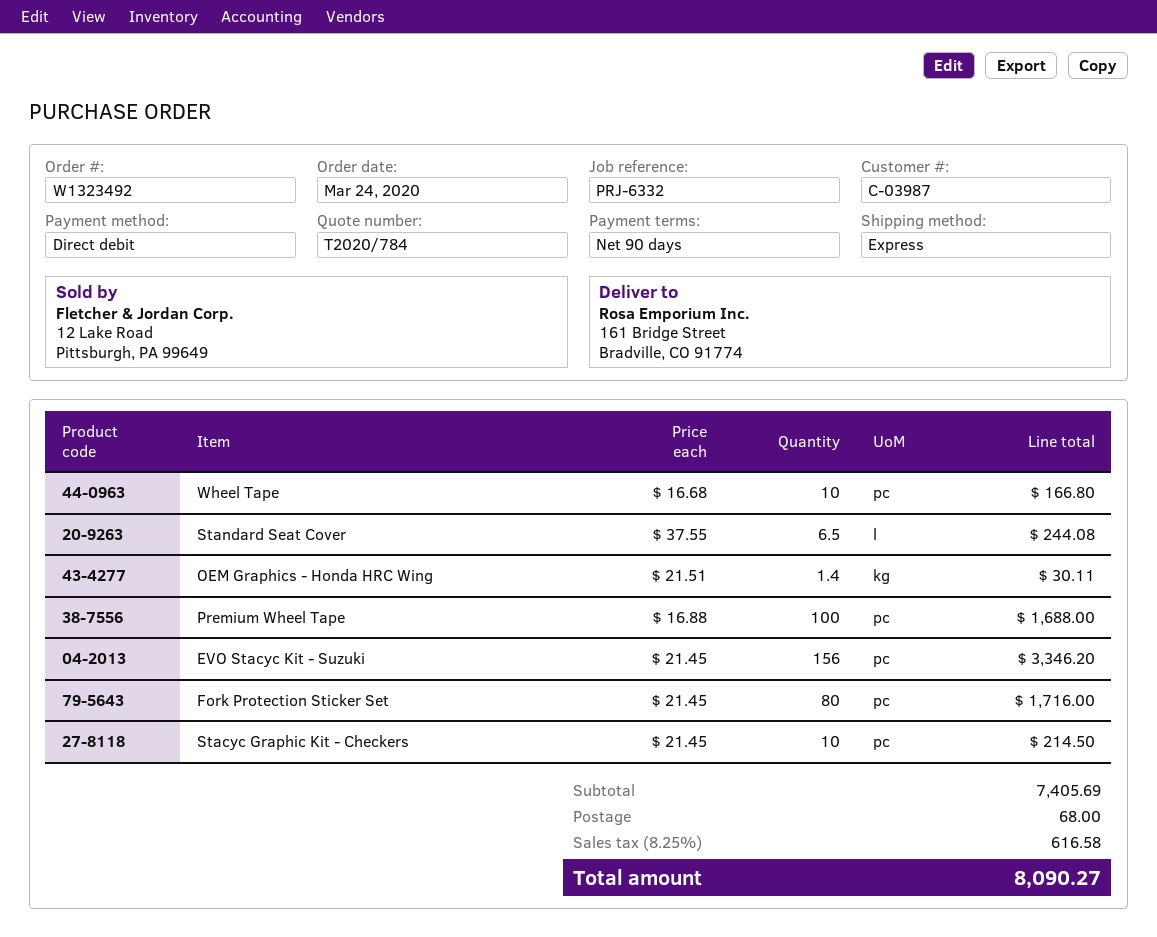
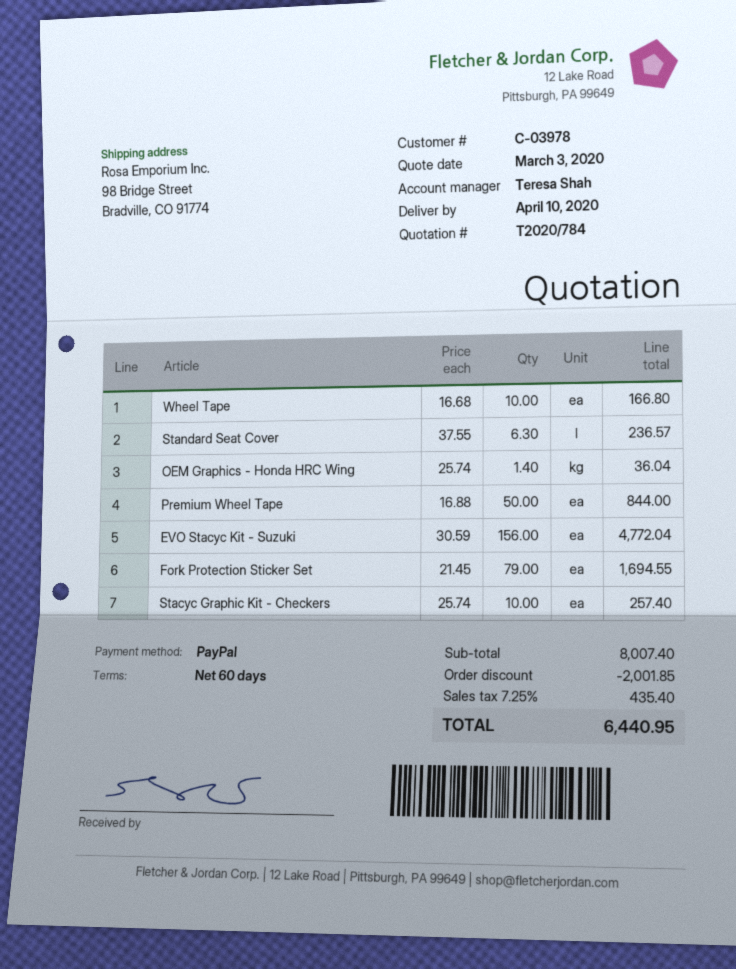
payment terms: 90 days -> 60 days
customer number: C-03987 -> C-03978
payment method: direct debit -> PayPal
ship to: 161 Bridge Street, Bradville, CO 91774 -> 98 Bridge Street, Bradville, CO 91774
Standard Seat Cover: 6.5 x 37.55 = 244.08 -> 6.3 x 37.55 = 236.57
OEM Graphics - Honda HRC Wing: 1.4 x 21.51 = 30.11 -> 1.4 x 25.74 = 36.04
Premium Wheel Tape: 100 x 16.88 = 1688.00 -> 50 x 16.88 = 844.00
EVO Stacyc Kit - Suzuki: 156 x 21.45 = 3346.20 -> 156 x 30.59 = 4772.04
Fork Protection Sticker Set: 80 x 21.45 = 1716.00 -> 79 x 21.45 = 1694.55
Stacyc Graphic Kit - Checkers: 10 x 21.45 = 214.50 -> 10 x 25.74 = 257.40
subtotal: 7405.69 -> 8007.40
discount: none -> 2001.85
shipping: 68.00 -> none
tax: 8.25% = 616.58 -> 7.25% = 435.40
total: 8090.27 -> 6440.95

